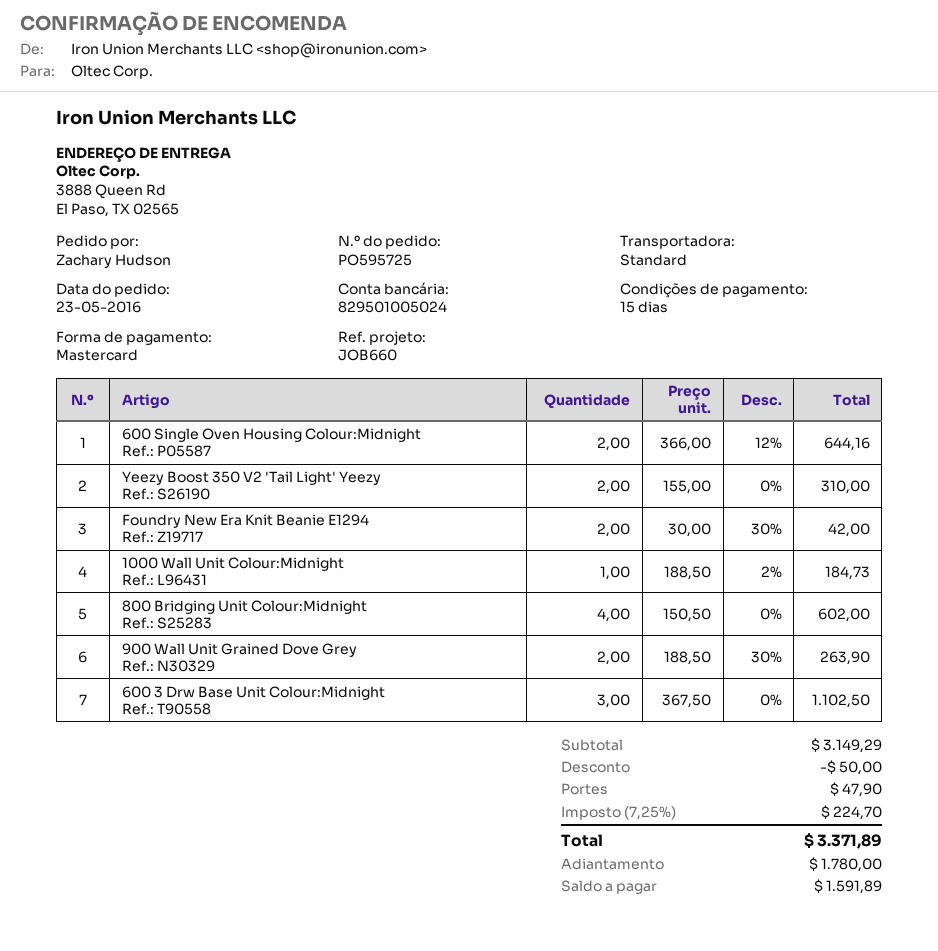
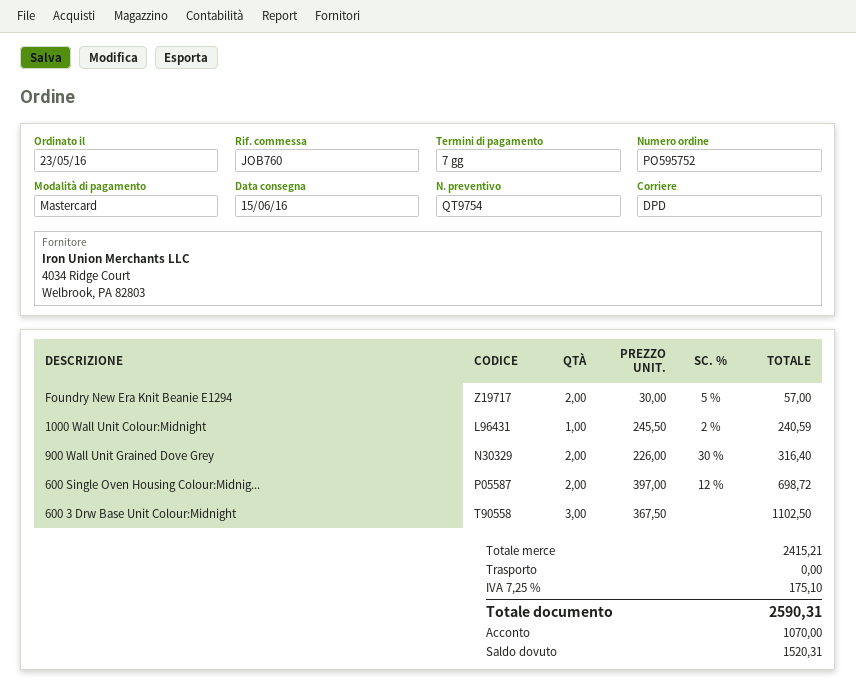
order number: PO595725 -> PO595752
payment terms: 15 days -> 7 days
reference: JOB660 -> JOB760
shipping method: standard -> DPD
600 Single Oven Housing Colour:Midnight: 2 x 366.00 - 12% = 644.16 -> 2 x 397.00 - 12% = 698.72
Yeezy Boost 350 V2 'Tail Light' Yeezy: 2 x 155.00 = 310.00 -> none
Foundry New Era Knit Beanie E1294: 2 x 30.00 - 30% = 42.00 -> 2 x 30.00 - 5% = 57.00
1000 Wall Unit Colour:Midnight: 1 x 188.50 - 2% = 184.73 -> 1 x 245.50 - 2% = 240.59
800 Bridging Unit Colour:Midnight: 4 x 150.50 = 602.00 -> none
900 Wall Unit Grained Dove Grey: 2 x 188.50 - 30% = 263.90 -> 2 x 226.00 - 30% = 316.40
subtotal: 3149.29 -> 2415.21
discount: 50.00 -> none
shipping: 47.90 -> 0.00
tax: 7.25% = 224.70 -> 7.25% = 175.10
total: 3371.89 -> 2590.31
deposit: 1780.00 -> 1070.00
balance: 1591.89 -> 1520.31

